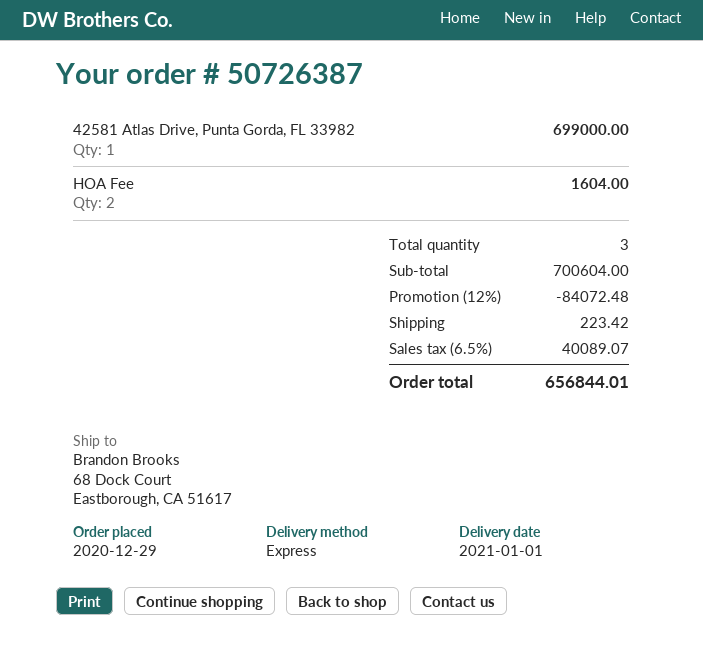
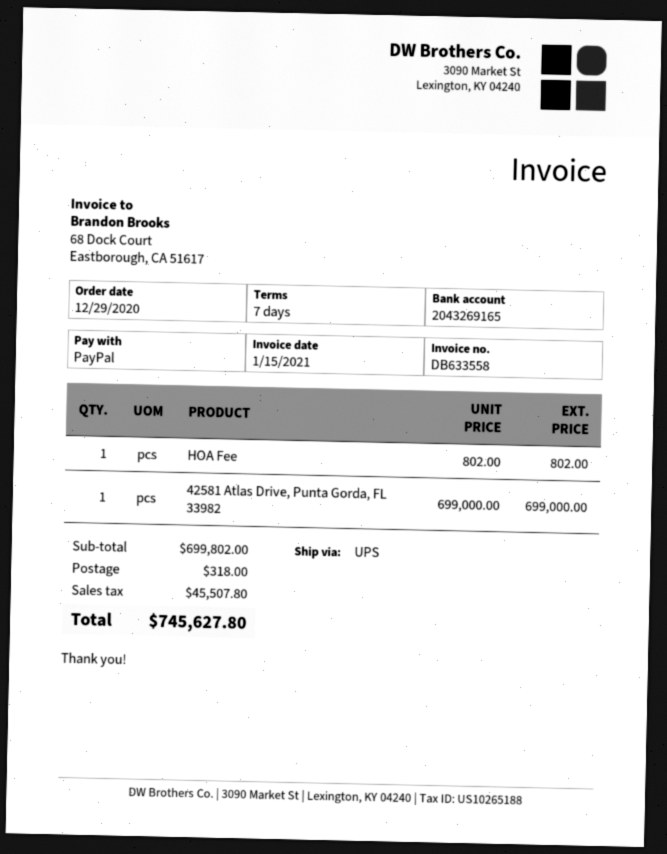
shipping method: express -> UPS
HOA Fee: 2 for 1604.00 -> 1 for 802.00
subtotal: 700604.00 -> 699802.00
discount: 12% = 84072.48 -> none
shipping: 223.42 -> 318.00
tax: 40089.07 -> 45507.80
total: 656844.01 -> 745627.80

